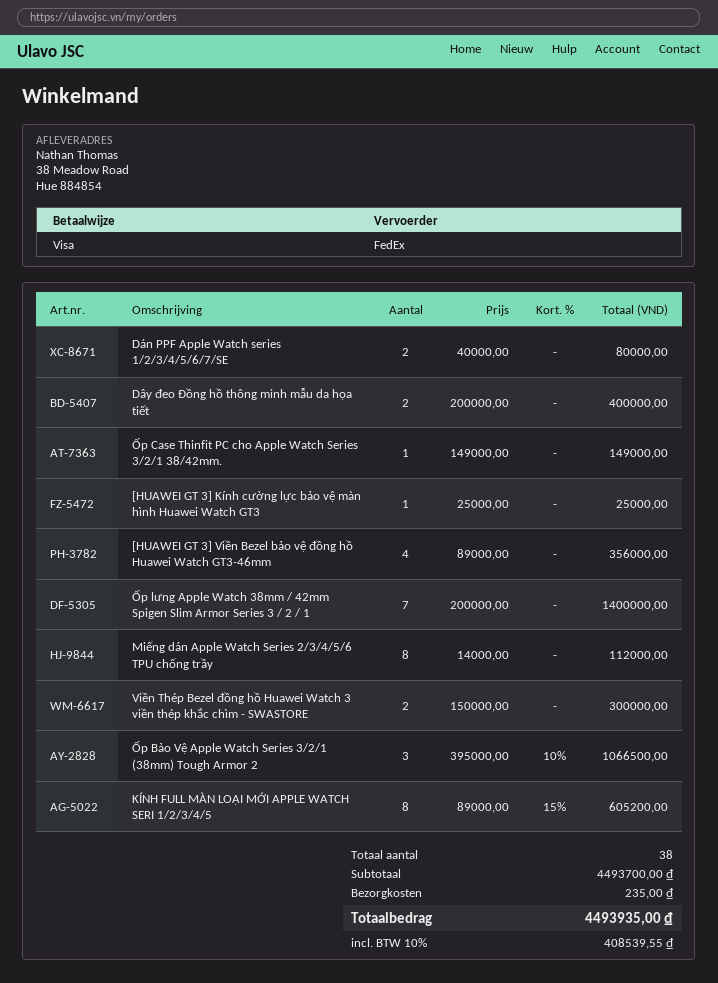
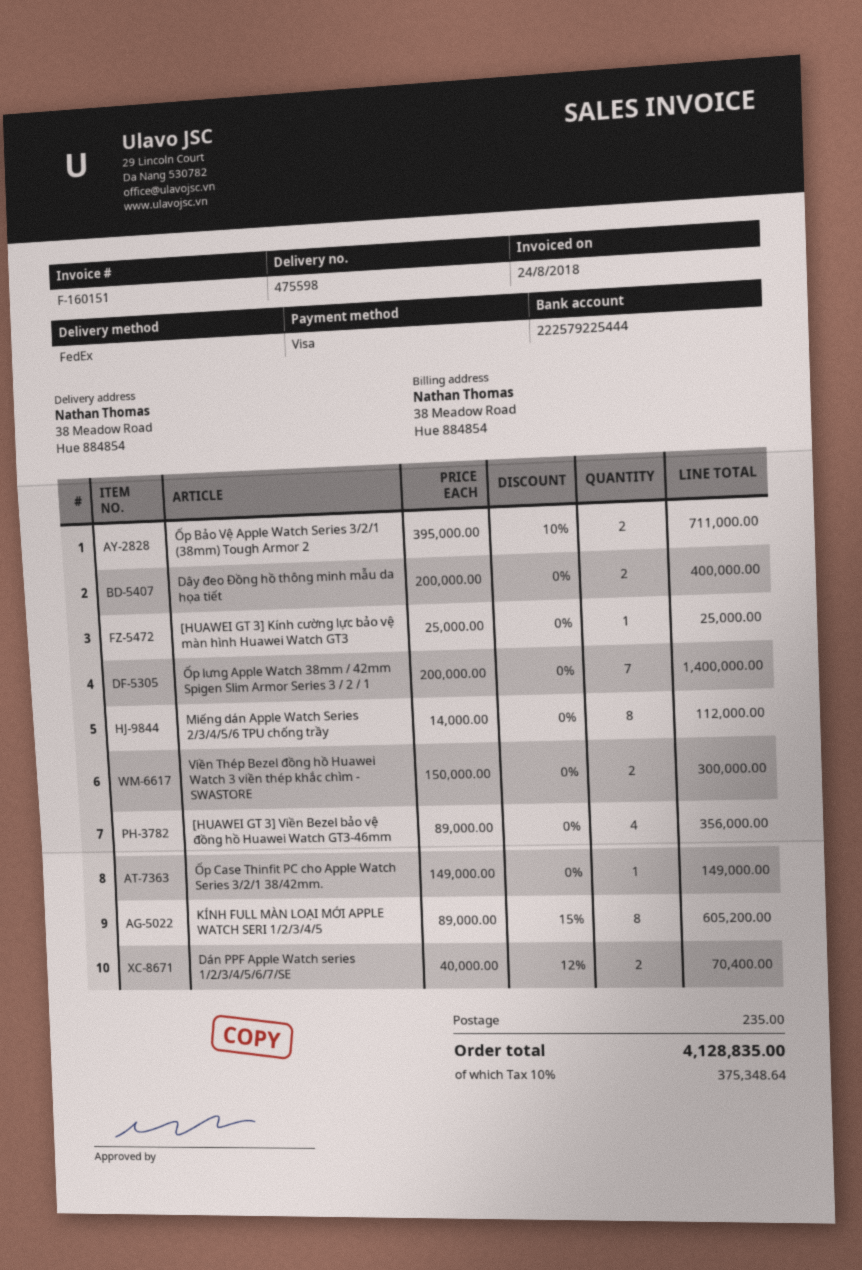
Dán PPF Apple Watch series 1/2/3/4/5/6/7/SE: 2 x 40000.00 = 80000.00 -> 2 x 40000.00 - 12% = 70400.00
Ốp Bảo Vệ Apple Watch Series 3/2/1 (38mm) Tough Armor 2: 3 x 395000.00 - 10% = 1066500.00 -> 2 x 395000.00 - 10% = 711000.00
tax: 10% = 408539.55 -> 10% = 375348.64
total: 4493935.00 -> 4128835.00

